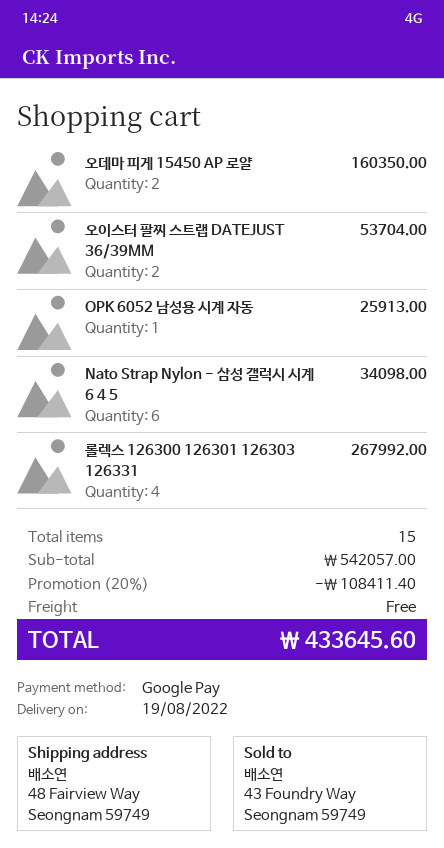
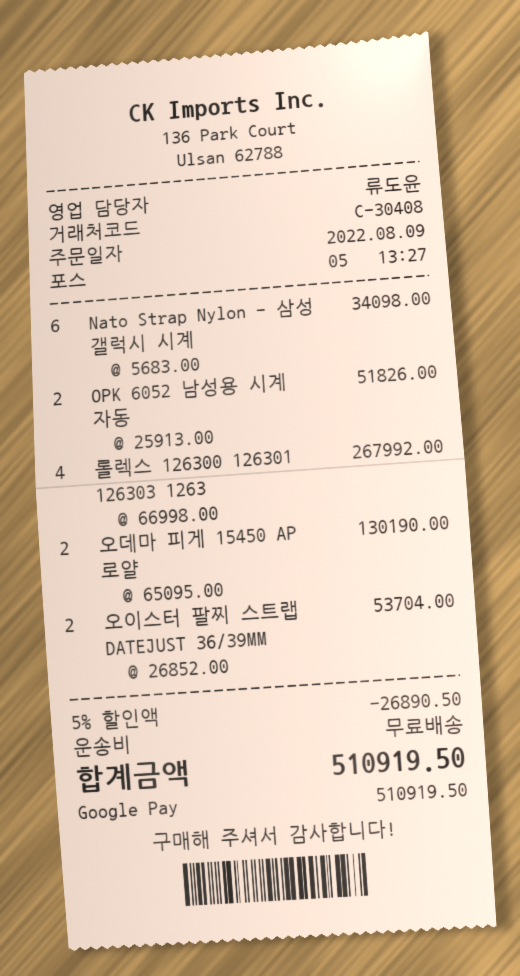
오데마 피게 15450 AP 로얄: 2 for 160350.00 -> 2 for 130190.00
OPK 6052 남성용 시계 자동: 1 for 25913.00 -> 2 for 51826.00
discount: 20% = 108411.40 -> 5% = 26890.50
total: 433645.60 -> 510919.50

